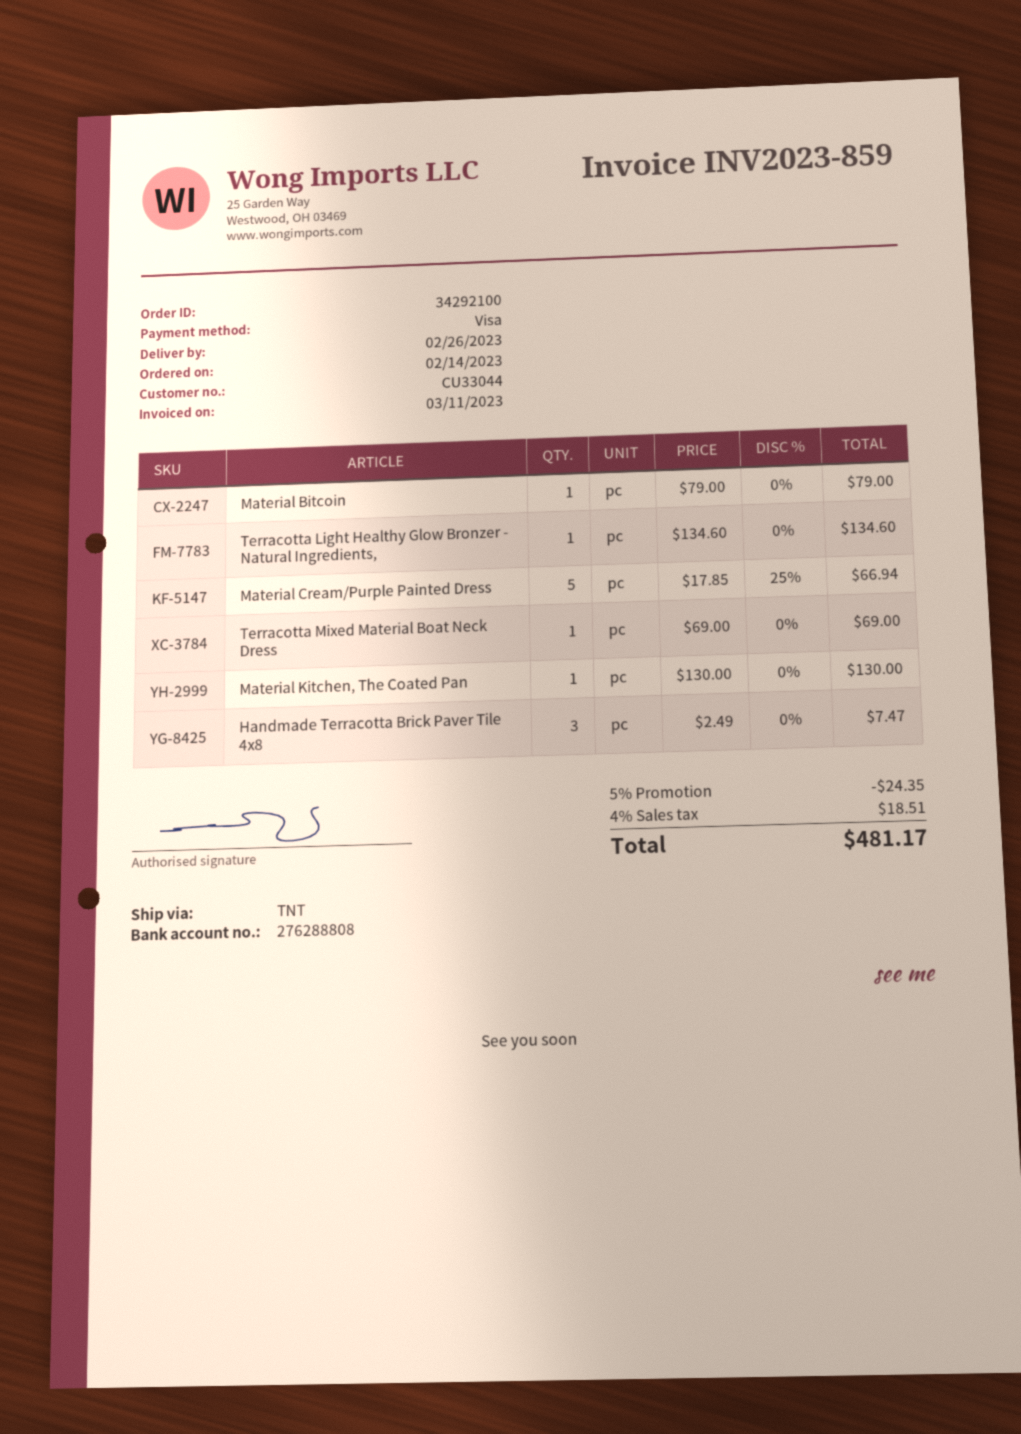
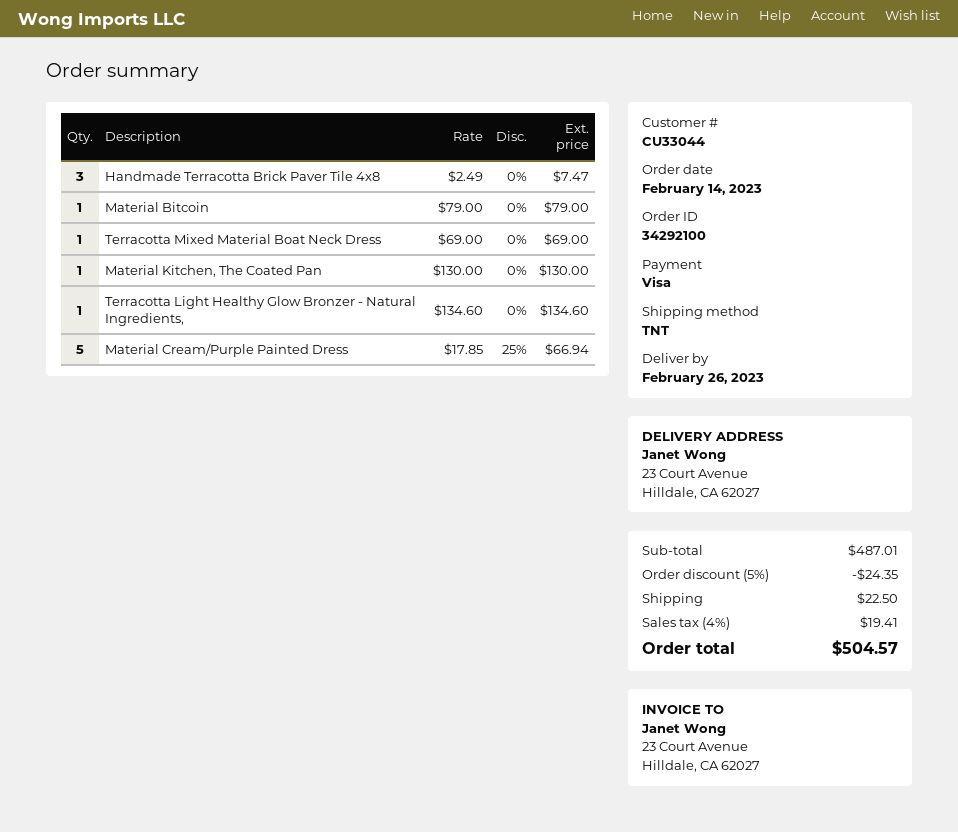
shipping: none -> 22.50
tax: 4% = 18.51 -> 4% = 19.41
total: 481.17 -> 504.57

